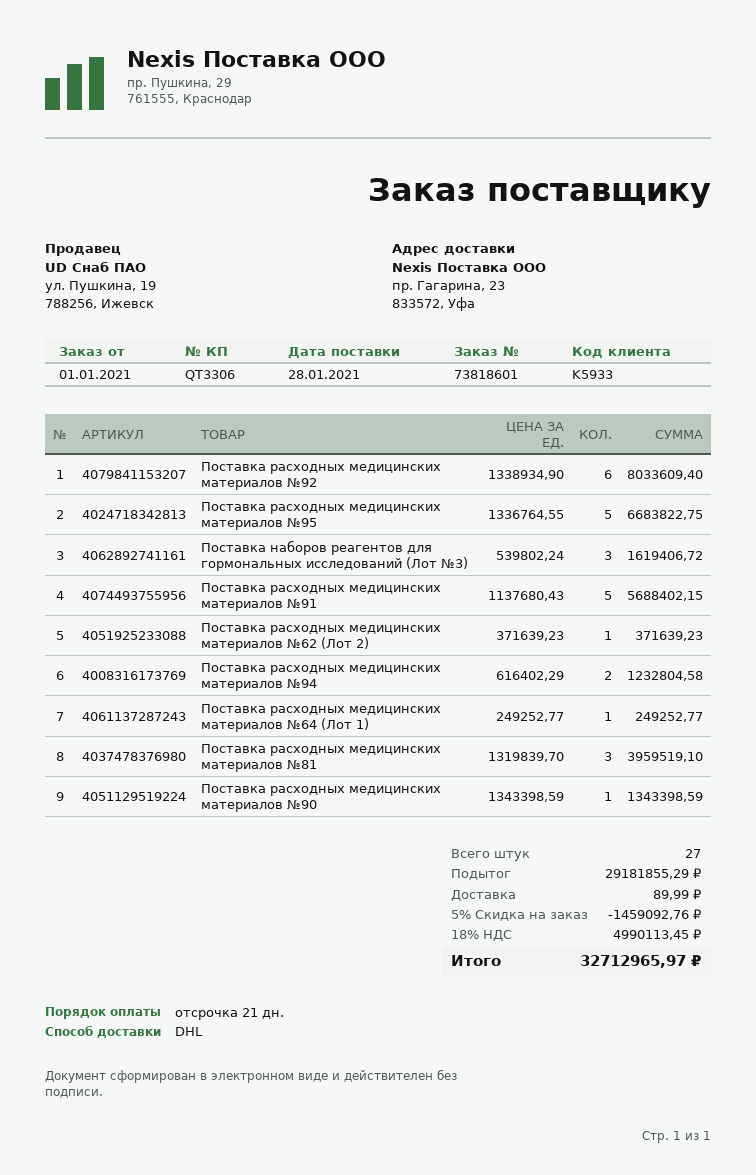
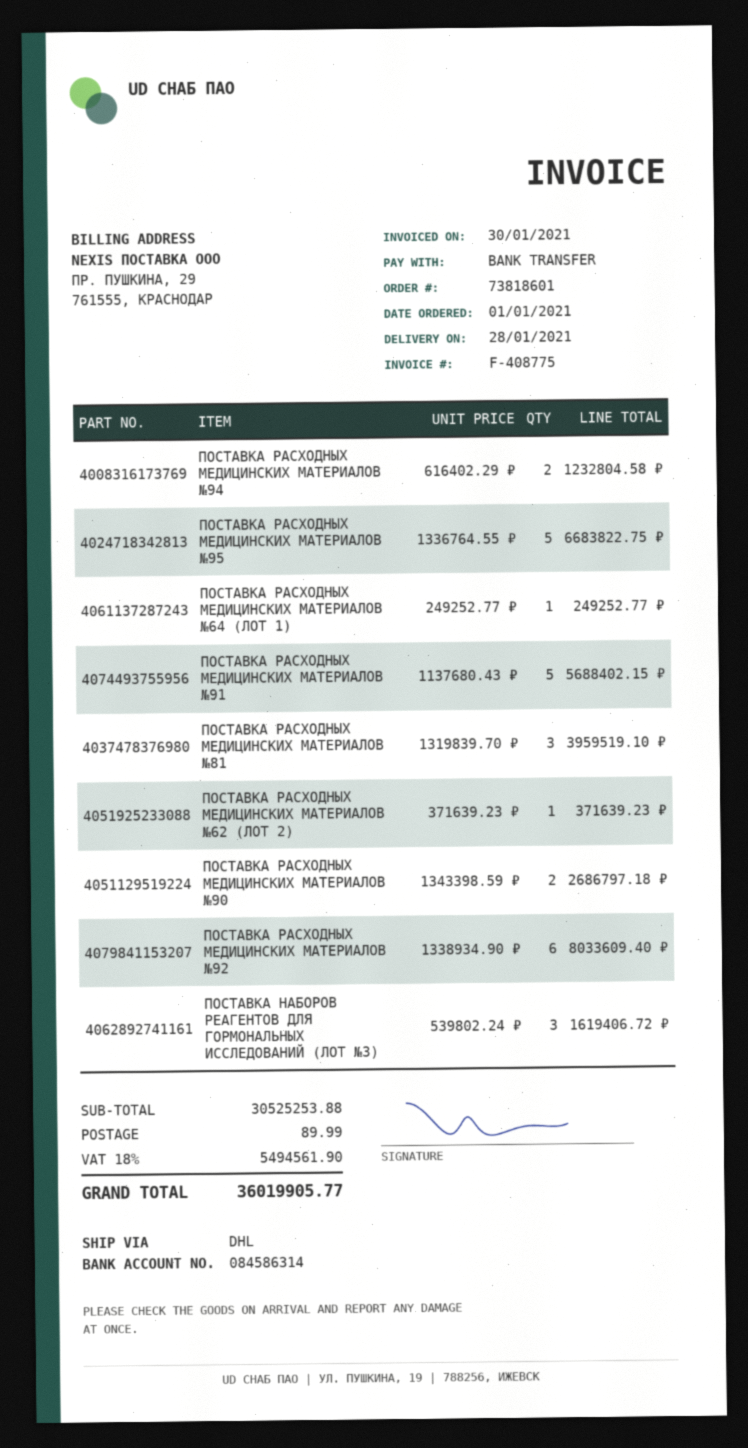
Поставка расходных медицинских материалов №90: 1 x 1343398.59 = 1343398.59 -> 2 x 1343398.59 = 2686797.18
subtotal: 29181855.29 -> 30525253.88
discount: 5% = 1459092.76 -> none
tax: 18% = 4990113.45 -> 18% = 5494561.90
total: 32712965.97 -> 36019905.77

